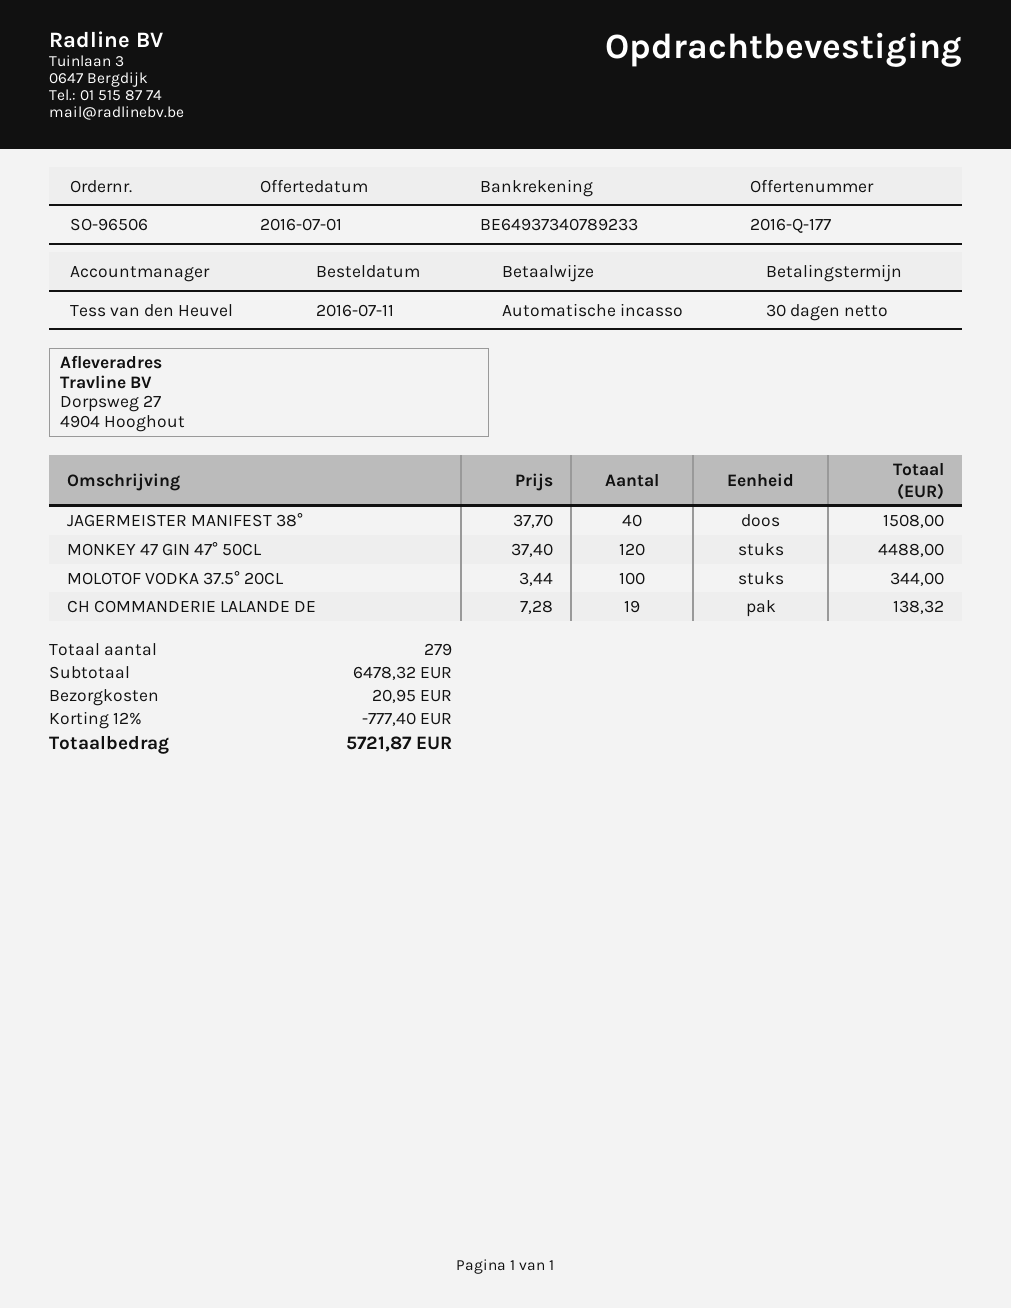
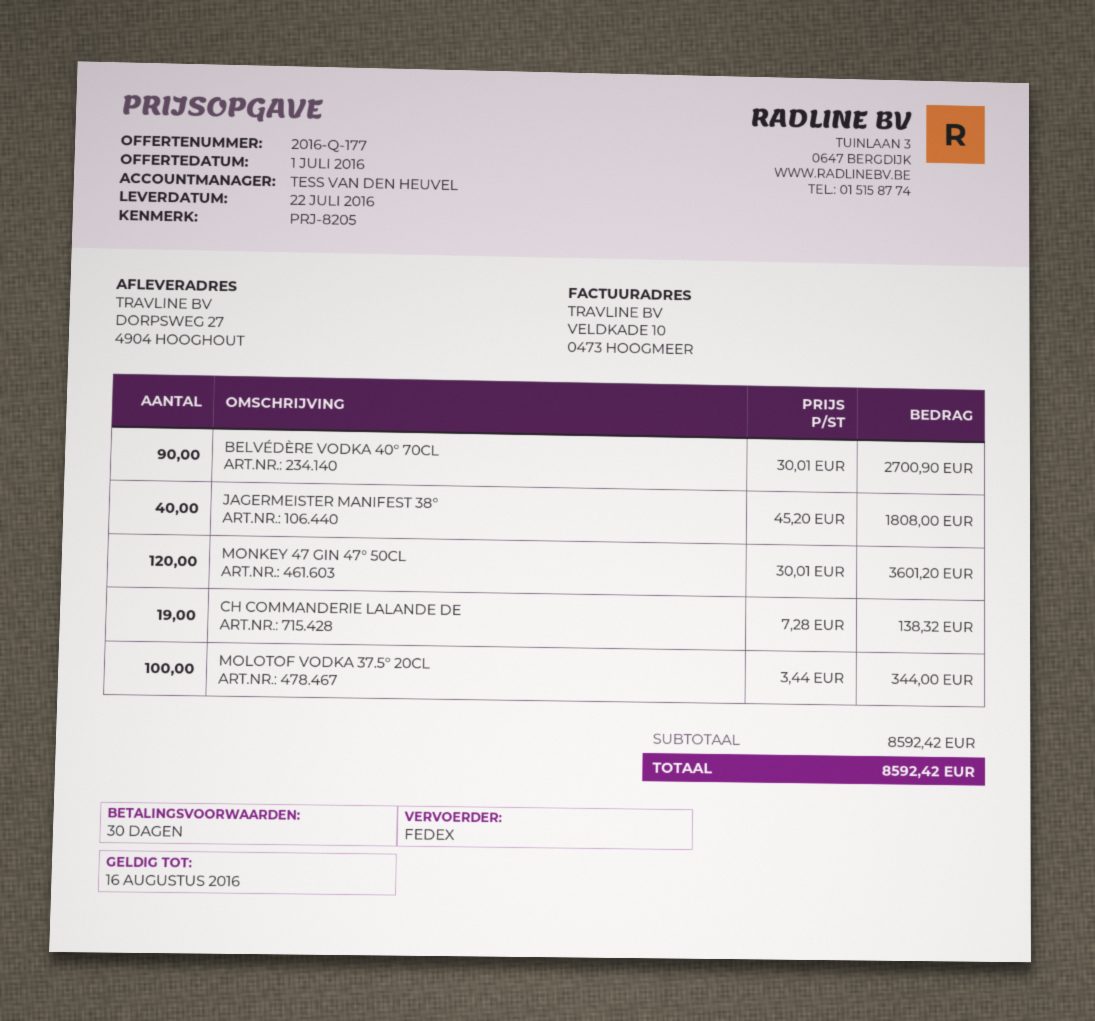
JAGERMEISTER MANIFEST 38°: 40 x 37.70 = 1508.00 -> 40 x 45.20 = 1808.00
MONKEY 47 GIN 47° 50CL: 120 x 37.40 = 4488.00 -> 120 x 30.01 = 3601.20
BELVÉDÈRE VODKA 40° 70CL: none -> 90 x 30.01 = 2700.90
subtotal: 6478.32 -> 8592.42
discount: 12% = 777.40 -> none
shipping: 20.95 -> none
total: 5721.87 -> 8592.42

